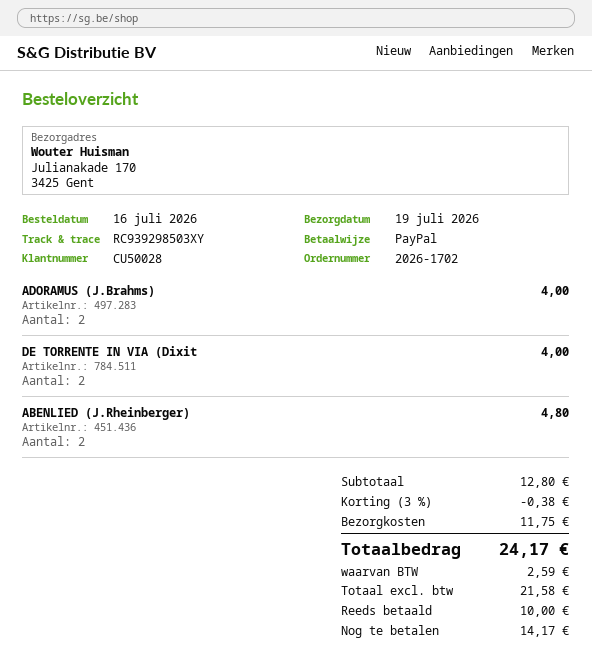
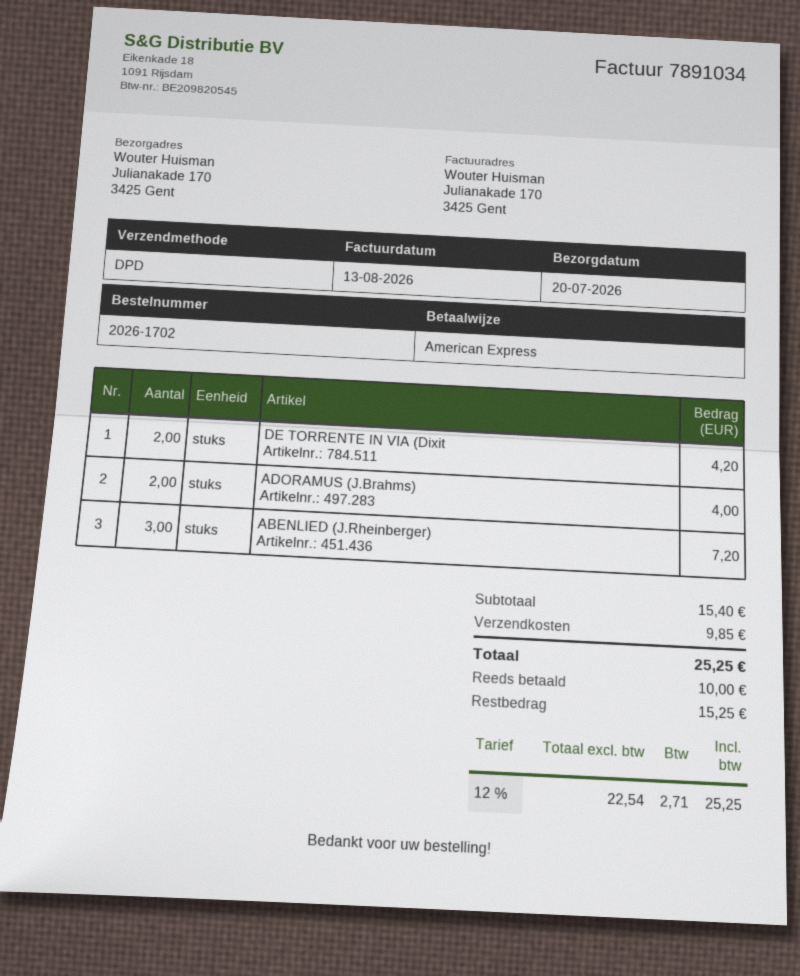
delivery date: 2026-07-19 -> 2026-07-20
payment method: PayPal -> American Express
DE TORRENTE IN VIA (Dixit: 2 for 4.00 -> 2 for 4.20
ABENLIED (J.Rheinberger): 2 for 4.80 -> 3 for 7.20
subtotal: 12.80 -> 15.40
discount: 3% = 0.38 -> none
shipping: 11.75 -> 9.85
net: 21.58 -> 22.54
tax: 2.59 -> 2.71
total: 24.17 -> 25.25
balance: 14.17 -> 15.25

